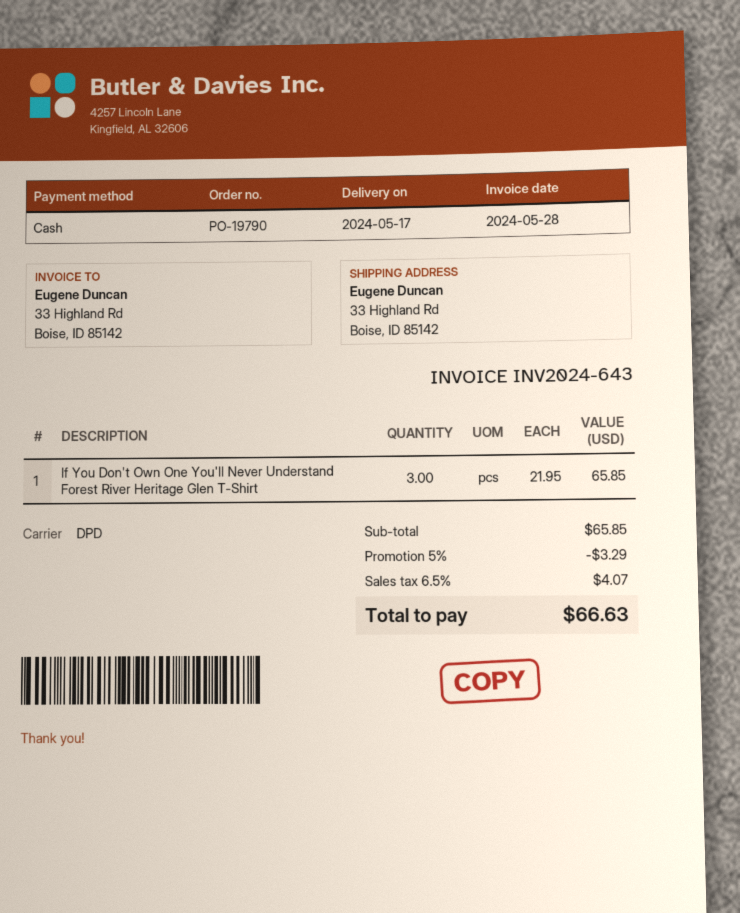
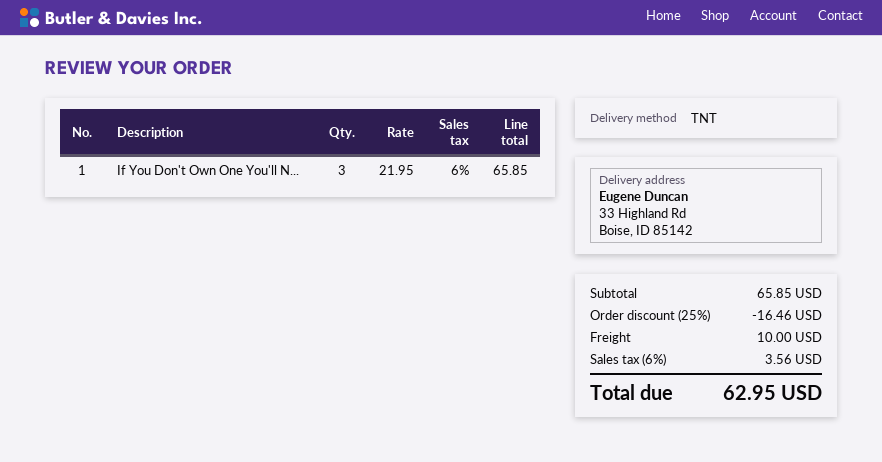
shipping method: DPD -> TNT
discount: 5% = 3.29 -> 25% = 16.46
shipping: none -> 10.00
tax: 6.5% = 4.07 -> 6% = 3.56
total: 66.63 -> 62.95

